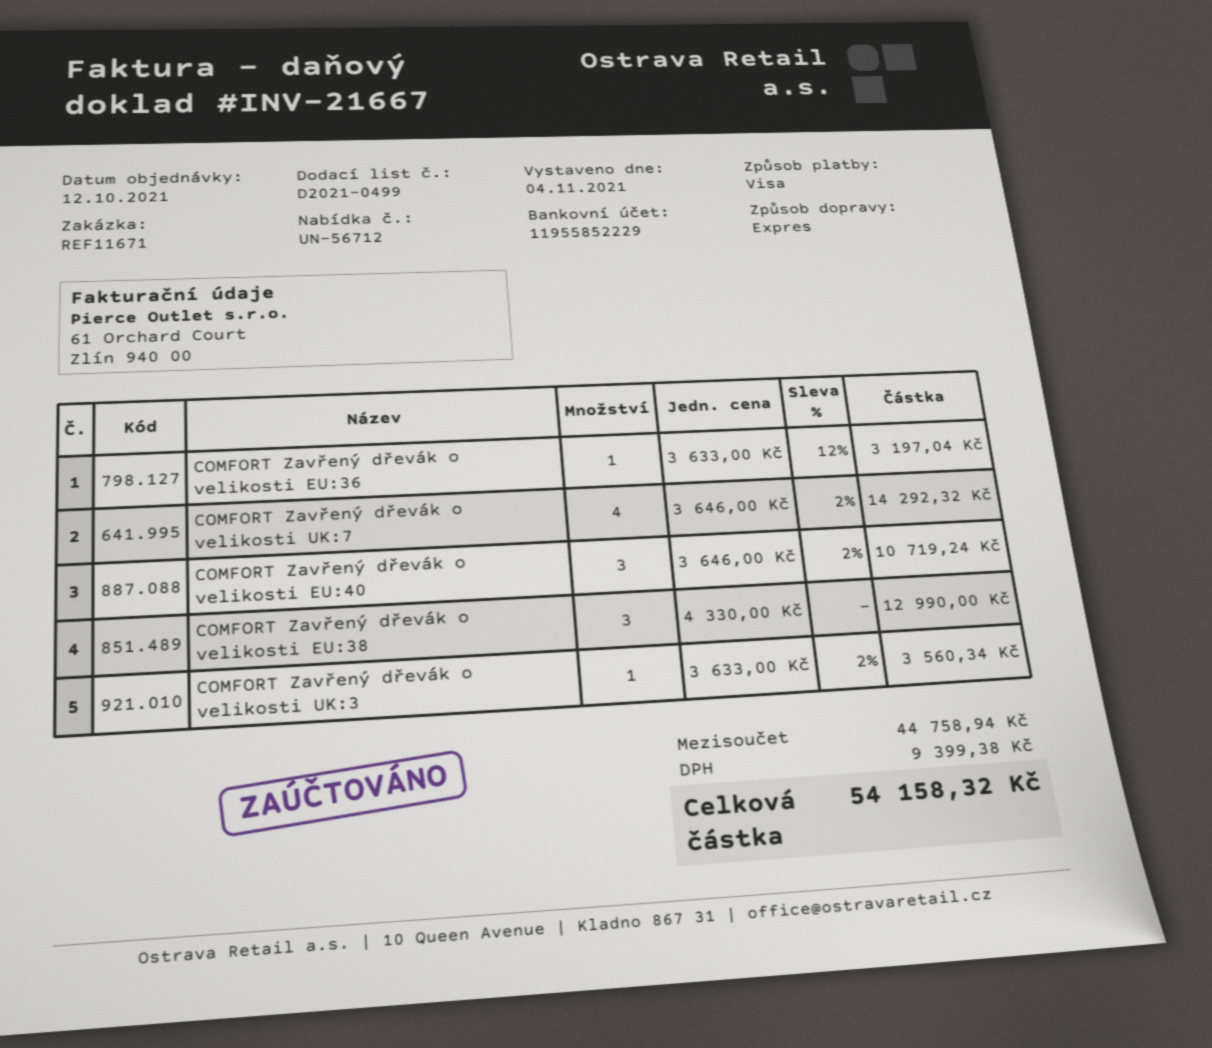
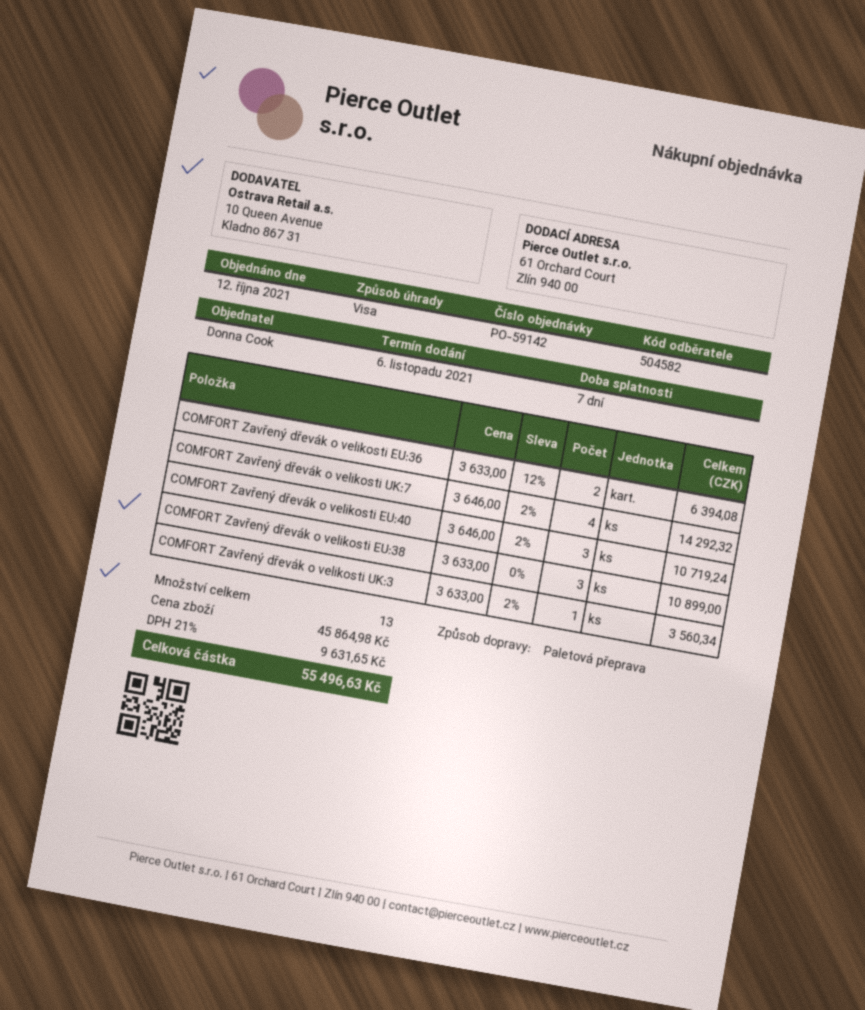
shipping method: express -> pallet freight
COMFORT Zavřený dřevák o velikosti EU:36: 1 x 3633.00 - 12% = 3197.04 -> 2 x 3633.00 - 12% = 6394.08
COMFORT Zavřený dřevák o velikosti EU:38: 3 x 4330.00 = 12990.00 -> 3 x 3633.00 = 10899.00
subtotal: 44758.94 -> 45864.98
tax: 9399.38 -> 9631.65
total: 54158.32 -> 55496.63

